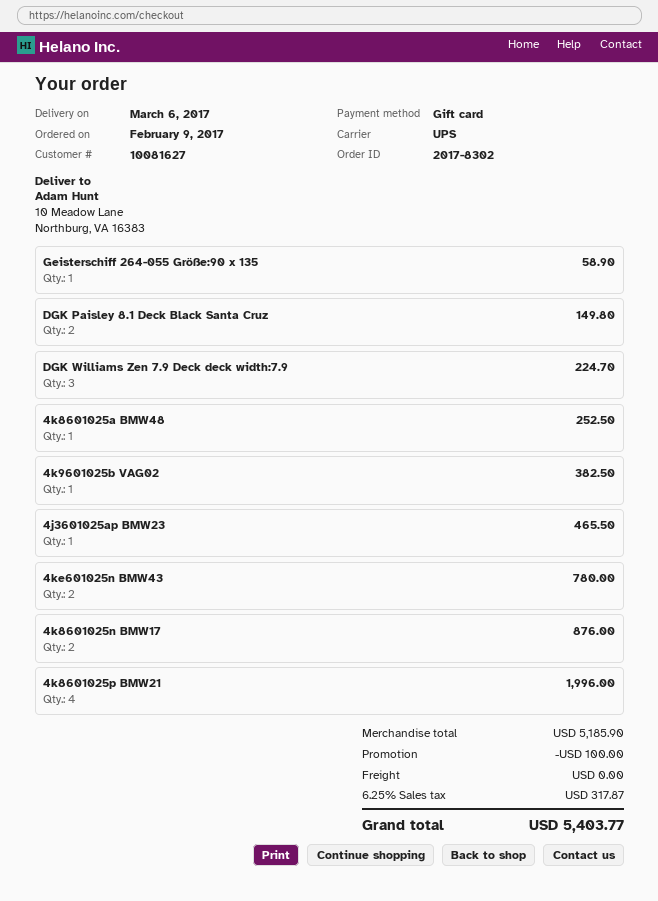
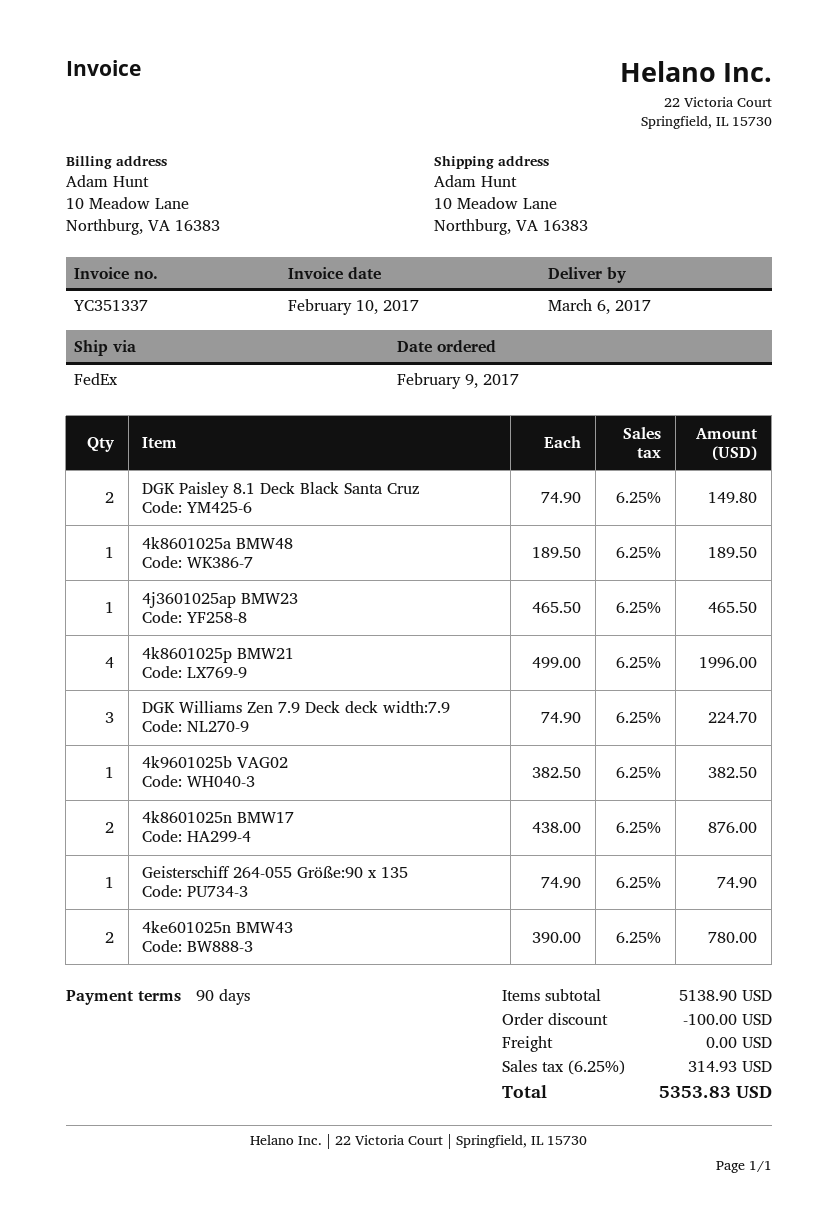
shipping method: UPS -> FedEx
Geisterschiff 264-055 Größe:90 x 135: 1 for 58.90 -> 1 for 74.90
4k8601025a BMW48: 1 for 252.50 -> 1 for 189.50
subtotal: 5185.90 -> 5138.90
tax: 6.25% = 317.87 -> 6.25% = 314.93
total: 5403.77 -> 5353.83

